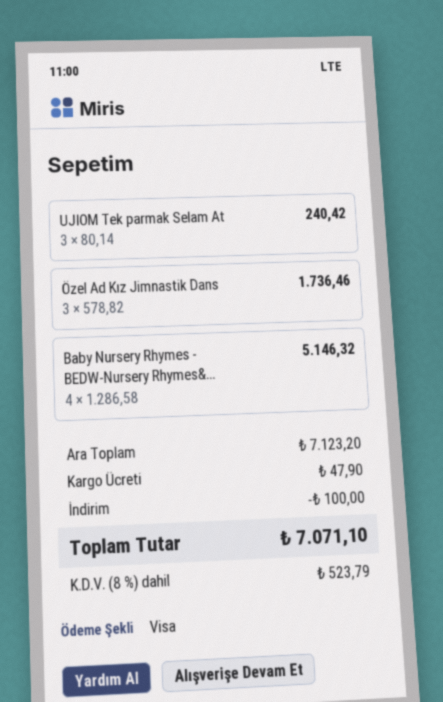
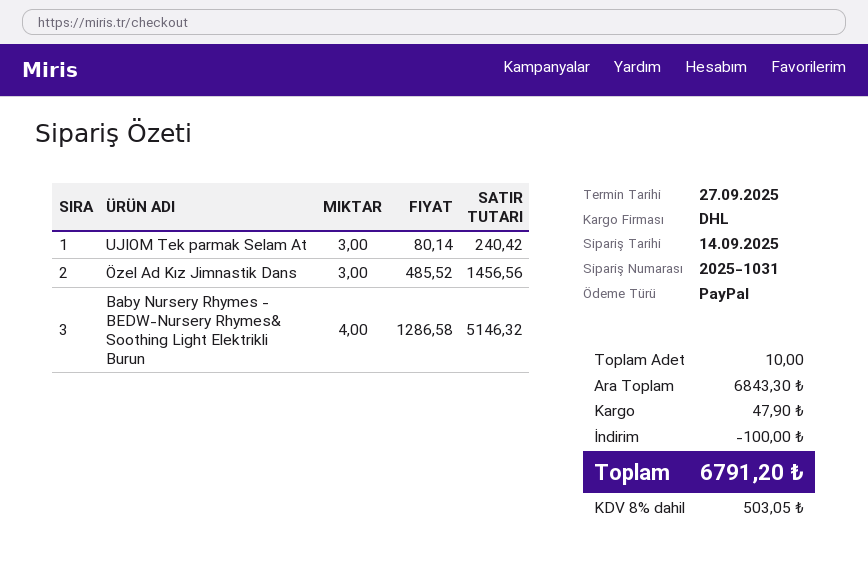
payment method: Visa -> PayPal
Özel Ad Kız Jimnastik Dans: 3 x 578.82 = 1736.46 -> 3 x 485.52 = 1456.56
subtotal: 7123.20 -> 6843.30
tax: 8% = 523.79 -> 8% = 503.05
total: 7071.10 -> 6791.20

